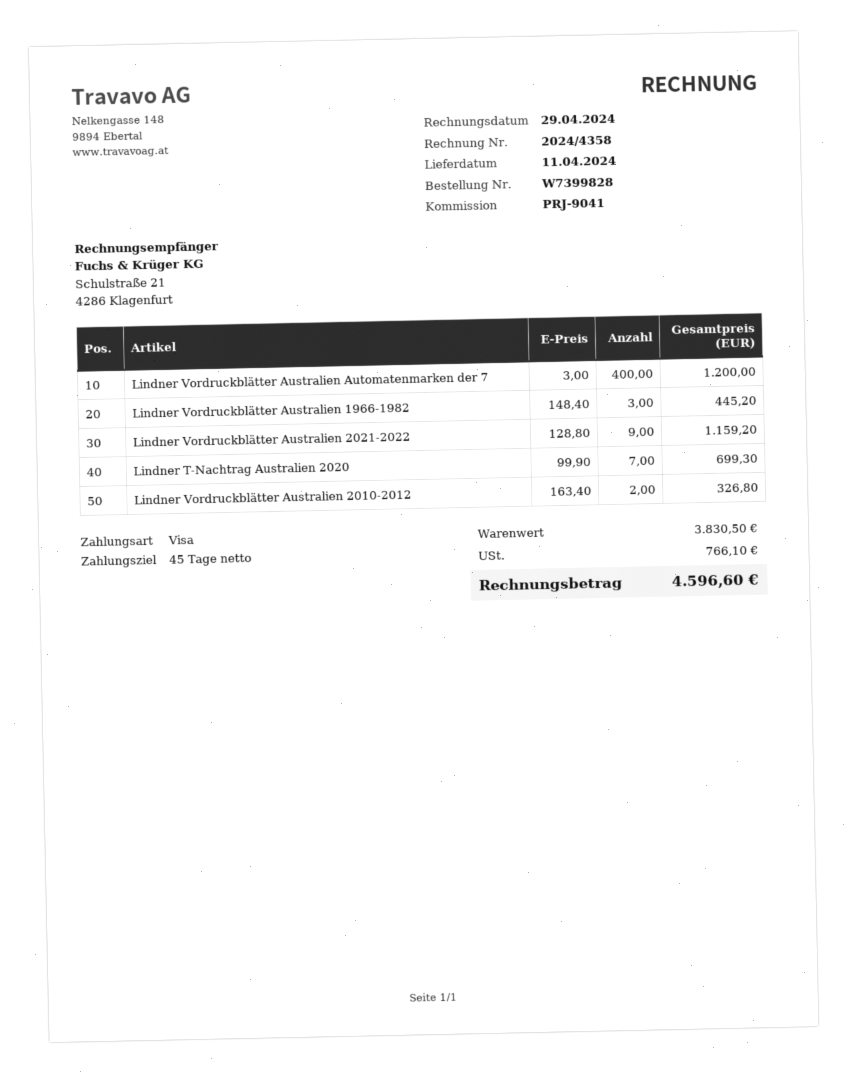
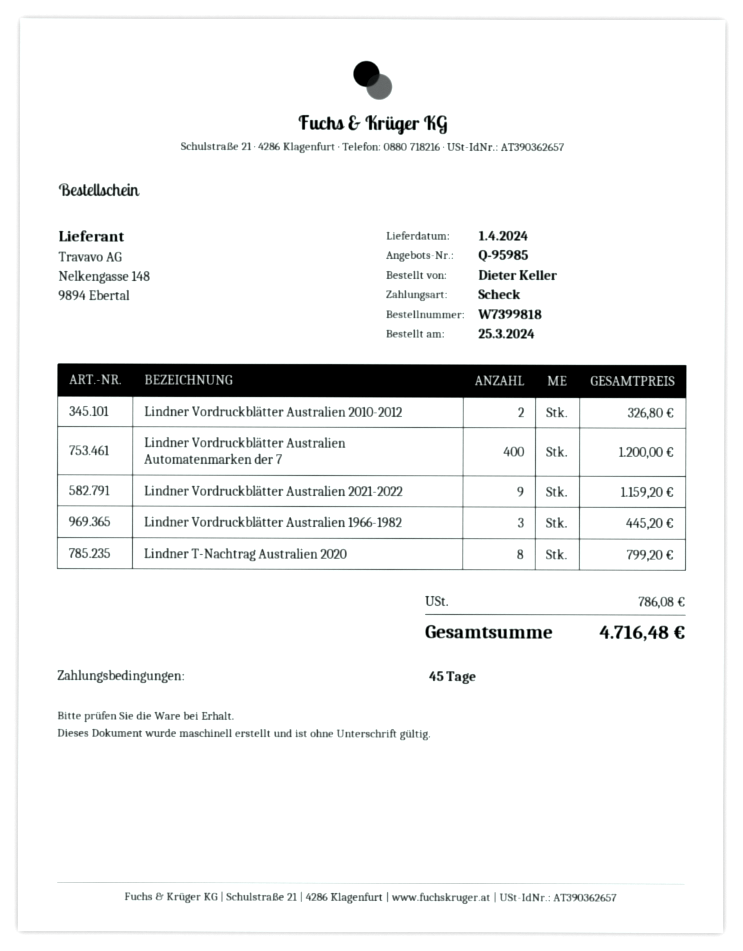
order number: W7399828 -> W7399818
delivery date: 2024-04-11 -> 2024-04-01
payment method: Visa -> cheque
Lindner T-Nachtrag Australien 2020: 7 for 699.30 -> 8 for 799.20
tax: 766.10 -> 786.08
total: 4596.60 -> 4716.48

